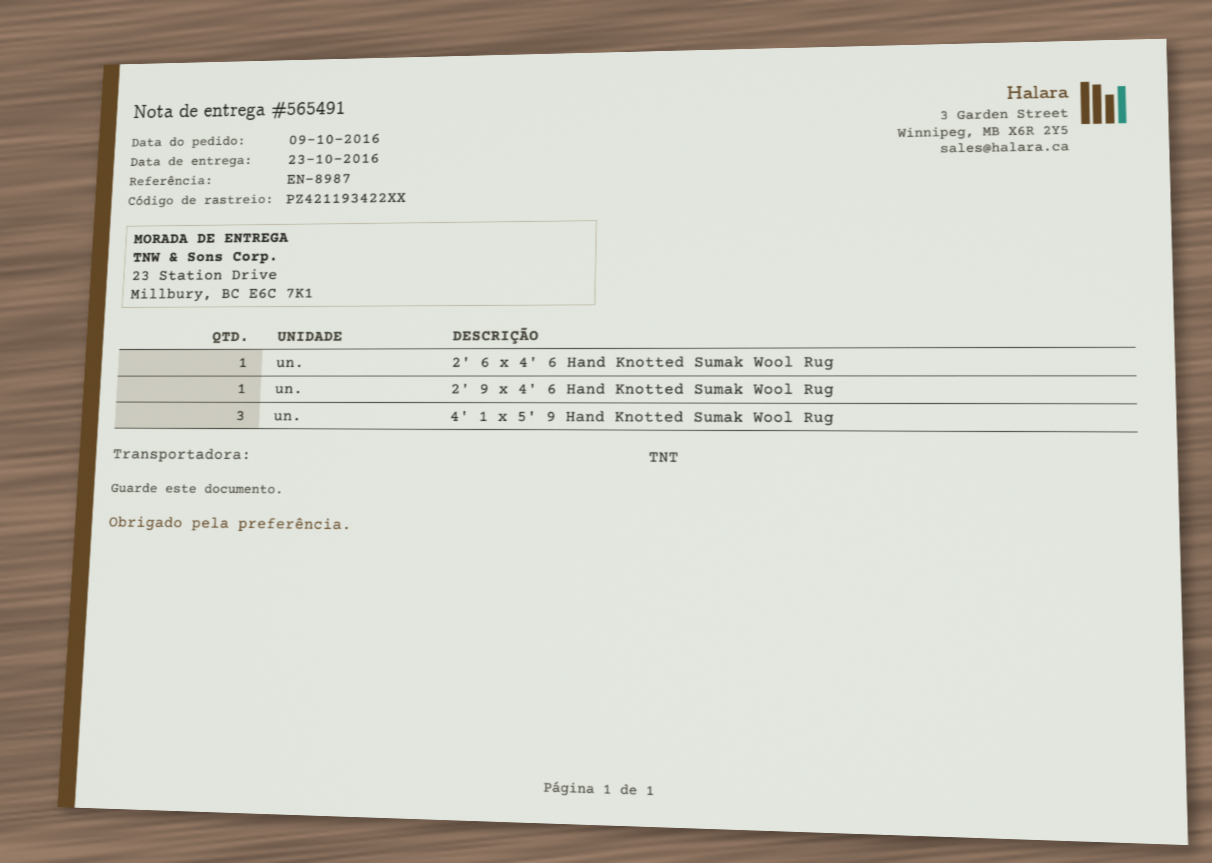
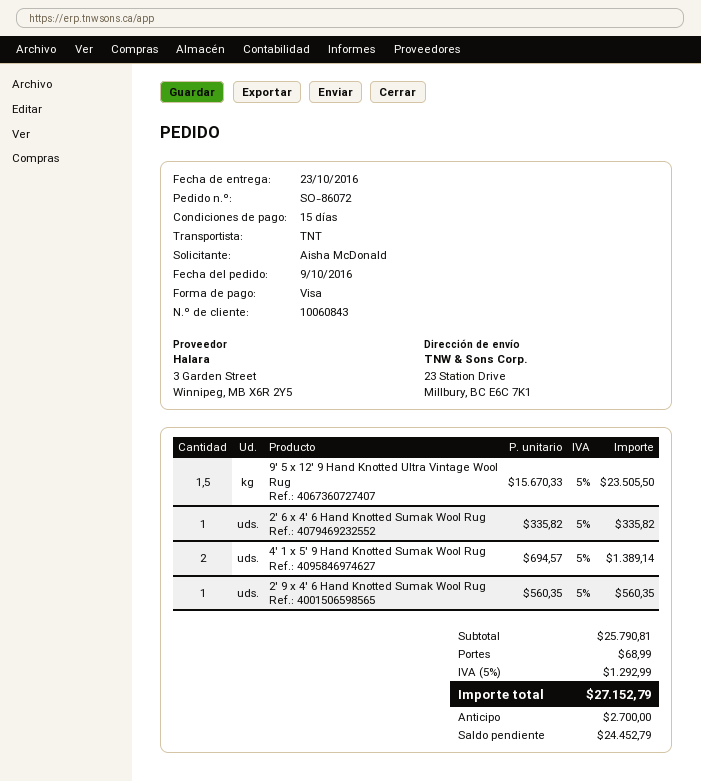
4' 1 x 5' 9 Hand Knotted Sumak Wool Rug: 3 -> 2
9' 5 x 12' 9 Hand Knotted Ultra Vintage Wool Rug: none -> 1.5

